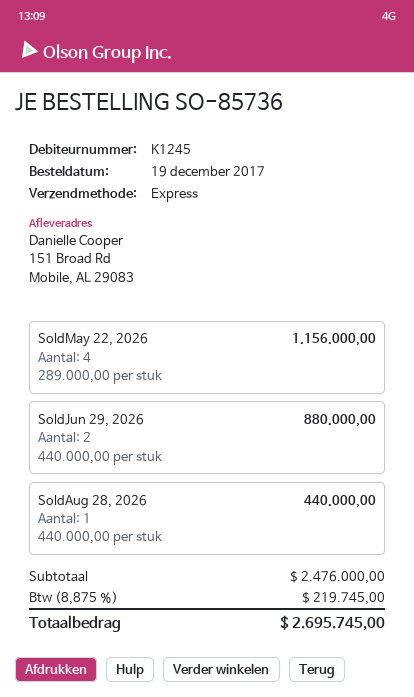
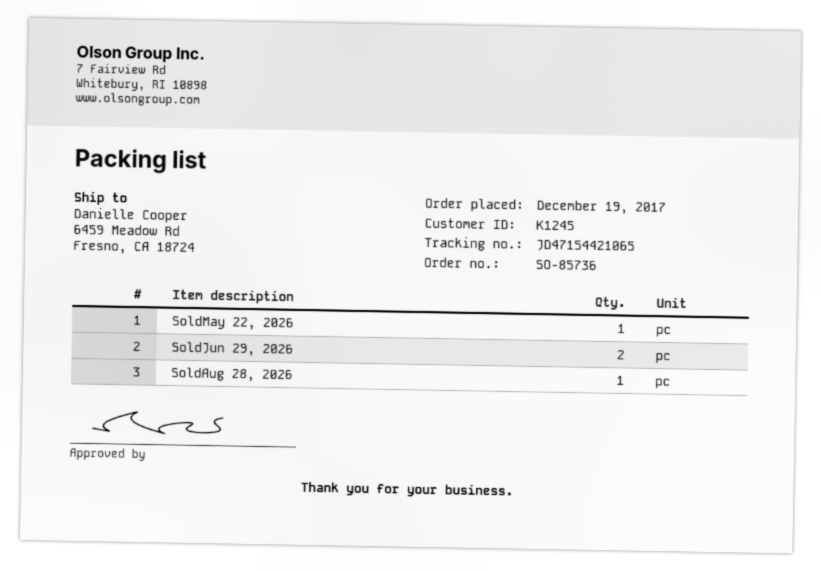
ship to: 151 Broad Rd, Mobile, AL 29083 -> 6459 Meadow Rd, Fresno, CA 18724
SoldMay 22, 2026: 4 -> 1

